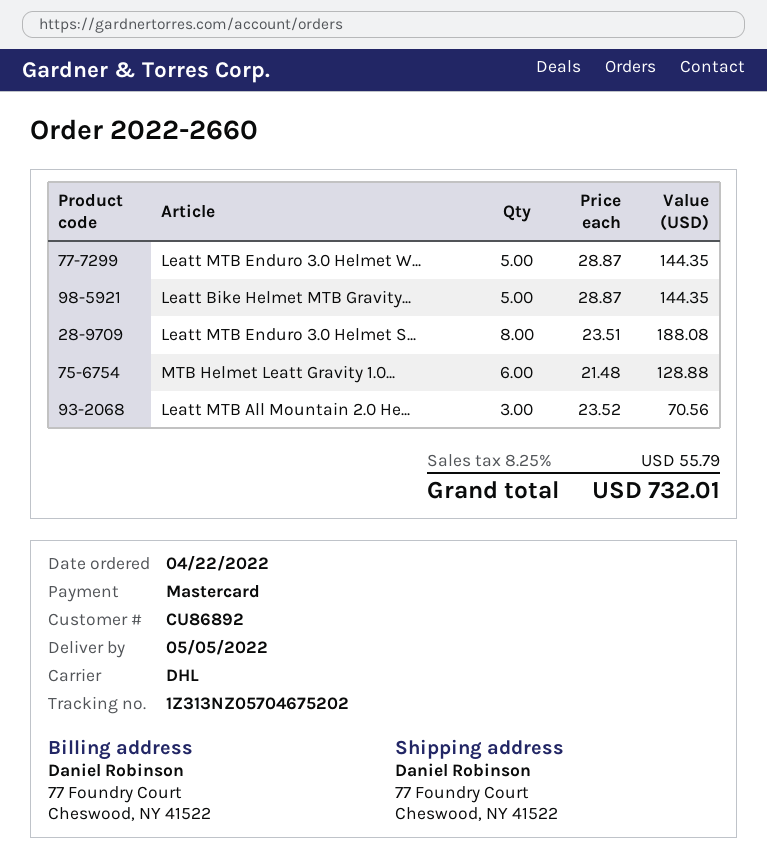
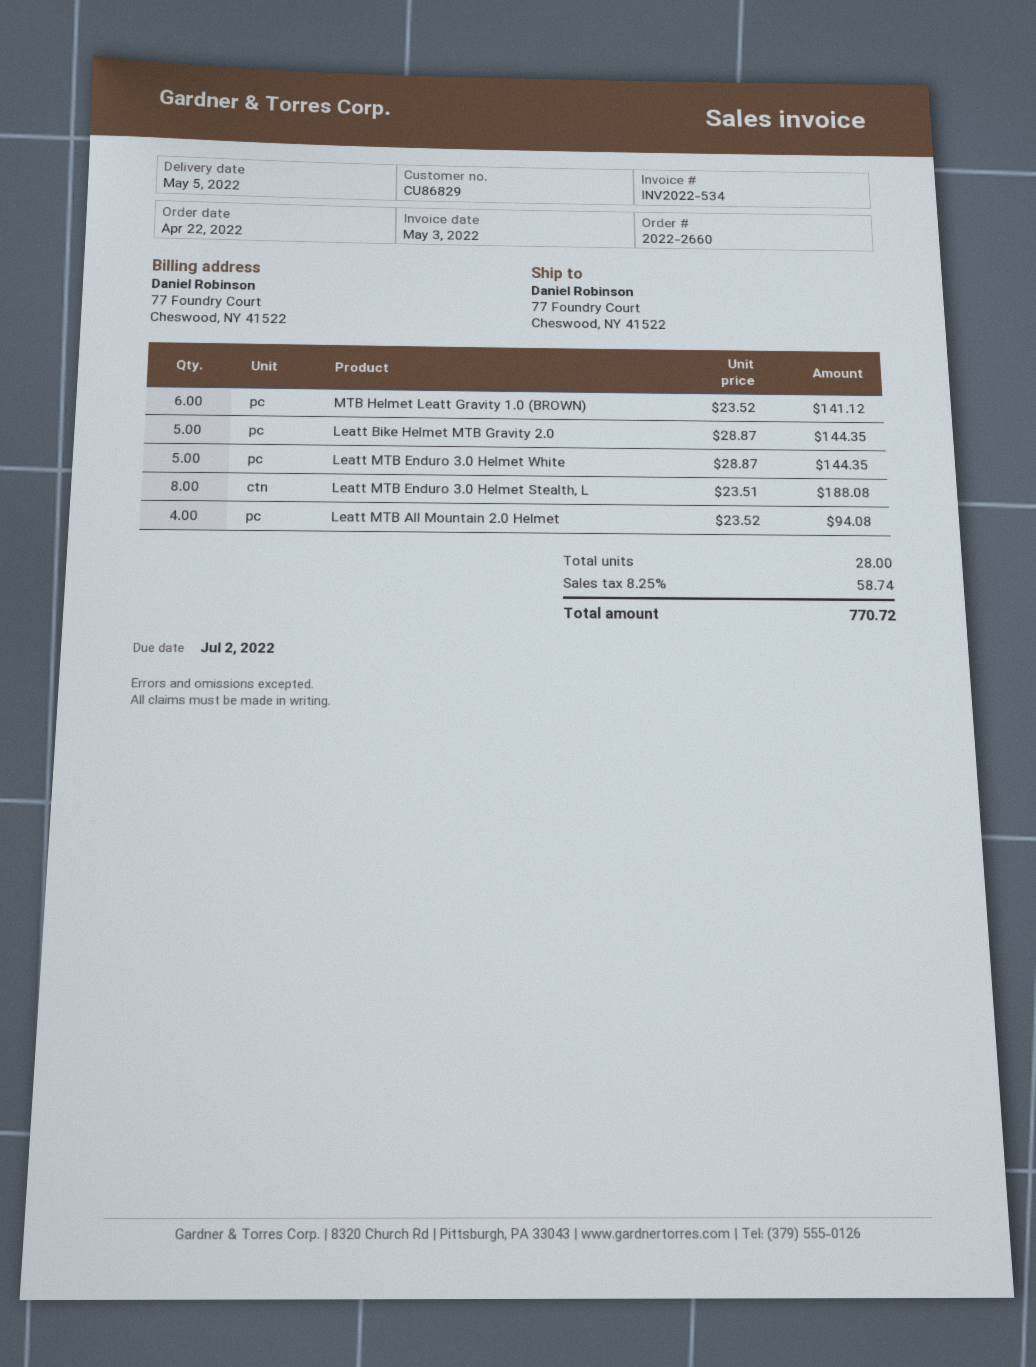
customer number: CU86892 -> CU86829
MTB Helmet Leatt Gravity 1.0...: 6 x 21.48 = 128.88 -> 6 x 23.52 = 141.12
Leatt MTB All Mountain 2.0 He...: 3 x 23.52 = 70.56 -> 4 x 23.52 = 94.08
tax: 8.25% = 55.79 -> 8.25% = 58.74
total: 732.01 -> 770.72

